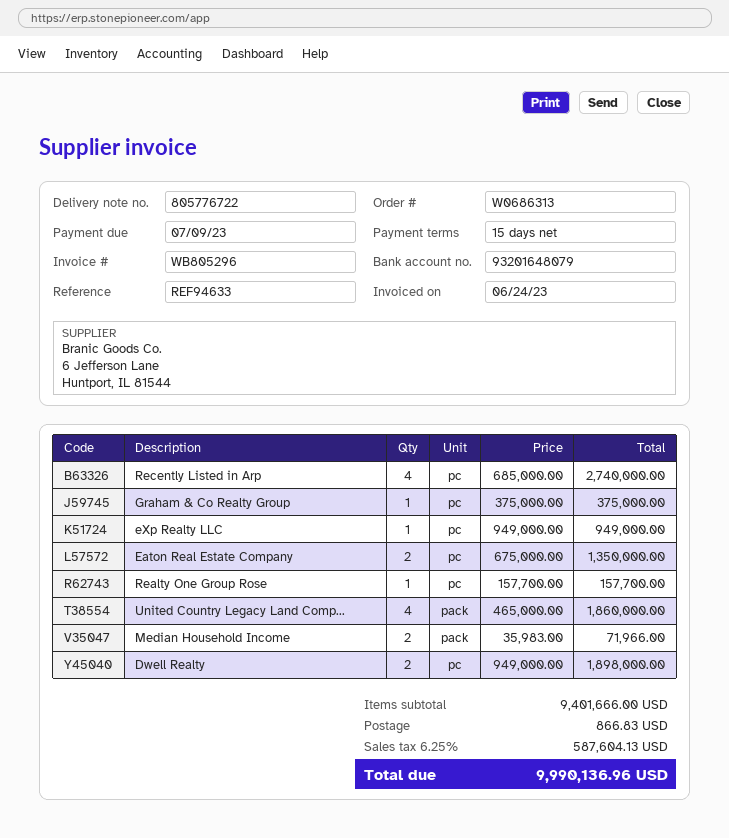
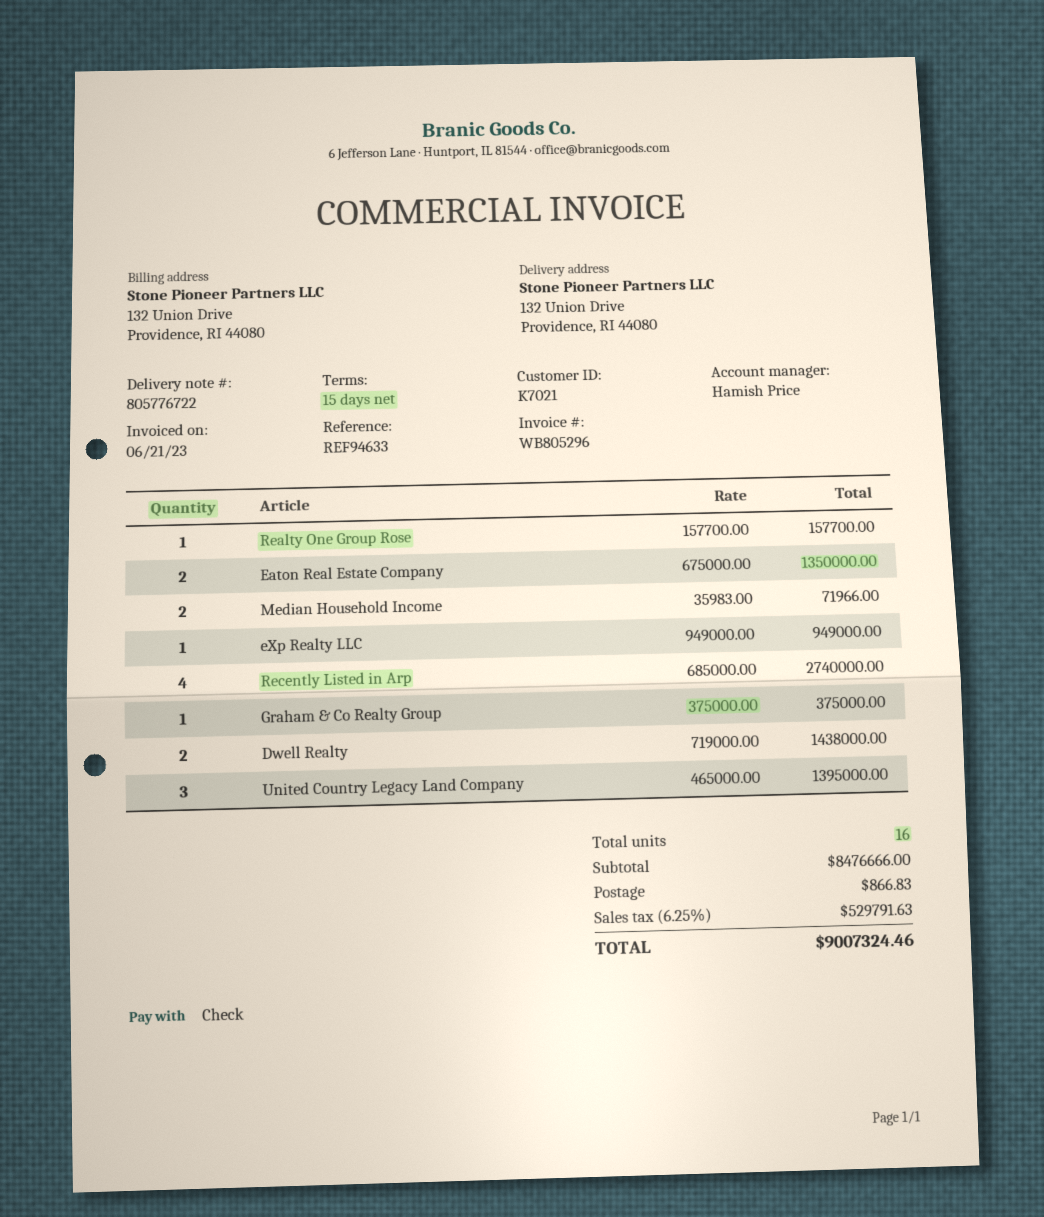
invoice date: 2023-06-24 -> 2023-06-21
United Country Legacy Land Comp...: 4 x 465000.00 = 1860000.00 -> 3 x 465000.00 = 1395000.00
Dwell Realty: 2 x 949000.00 = 1898000.00 -> 2 x 719000.00 = 1438000.00
subtotal: 9401666.00 -> 8476666.00
tax: 6.25% = 587604.13 -> 6.25% = 529791.63
total: 9990136.96 -> 9007324.46

